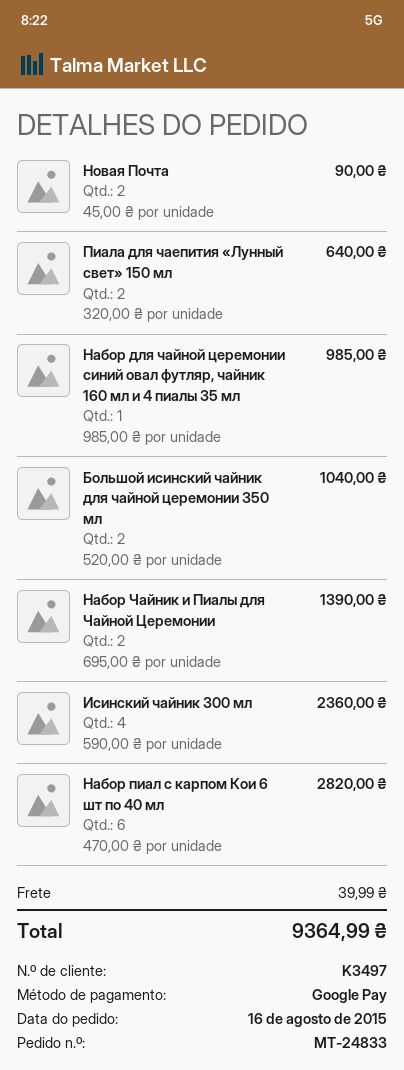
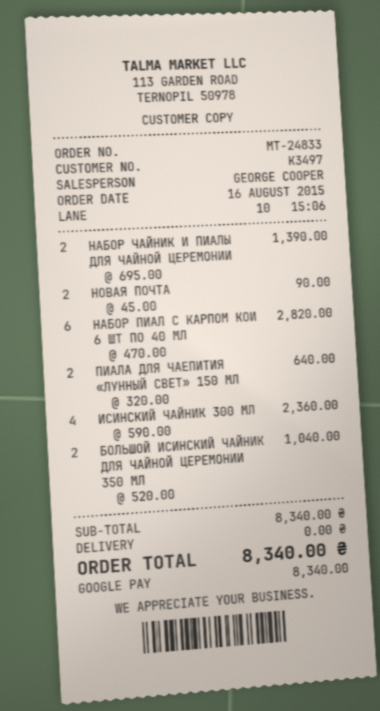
Набор для чайной церемонии синий овал футляр, чайник 160 мл и 4 пиалы 35 мл: 1 x 985.00 = 985.00 -> none
shipping: 39.99 -> 0.00
total: 9364.99 -> 8340.00

